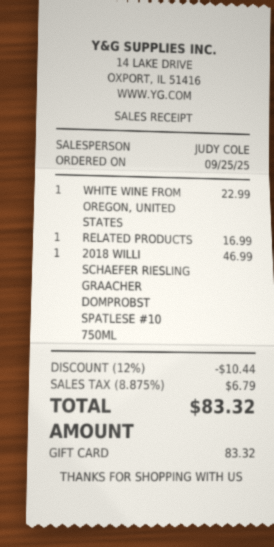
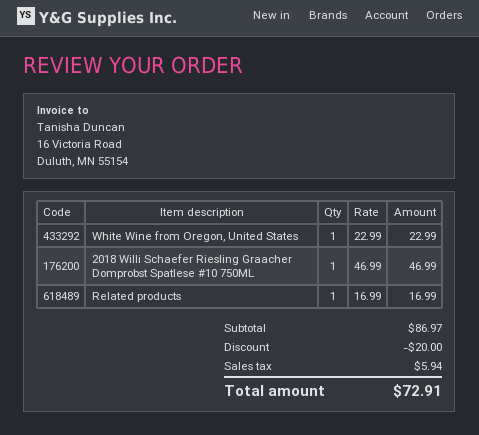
discount: 10.44 -> 20.00
tax: 6.79 -> 5.94
total: 83.32 -> 72.91

